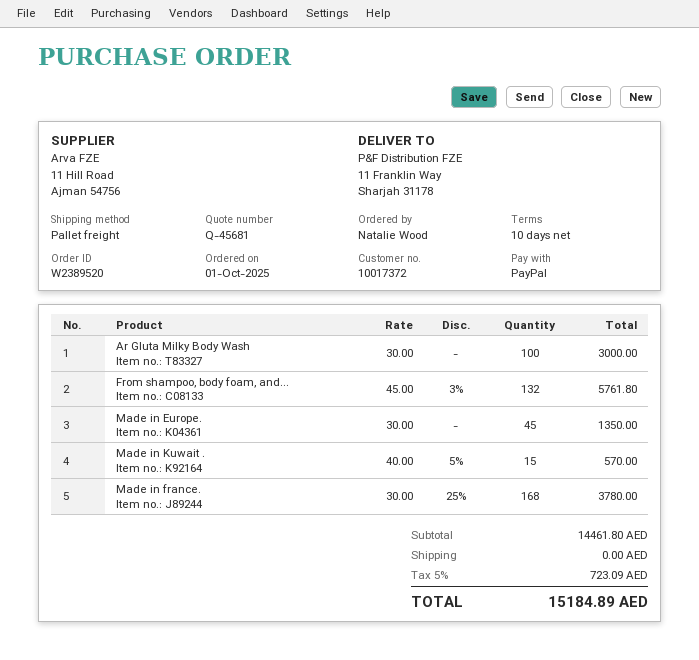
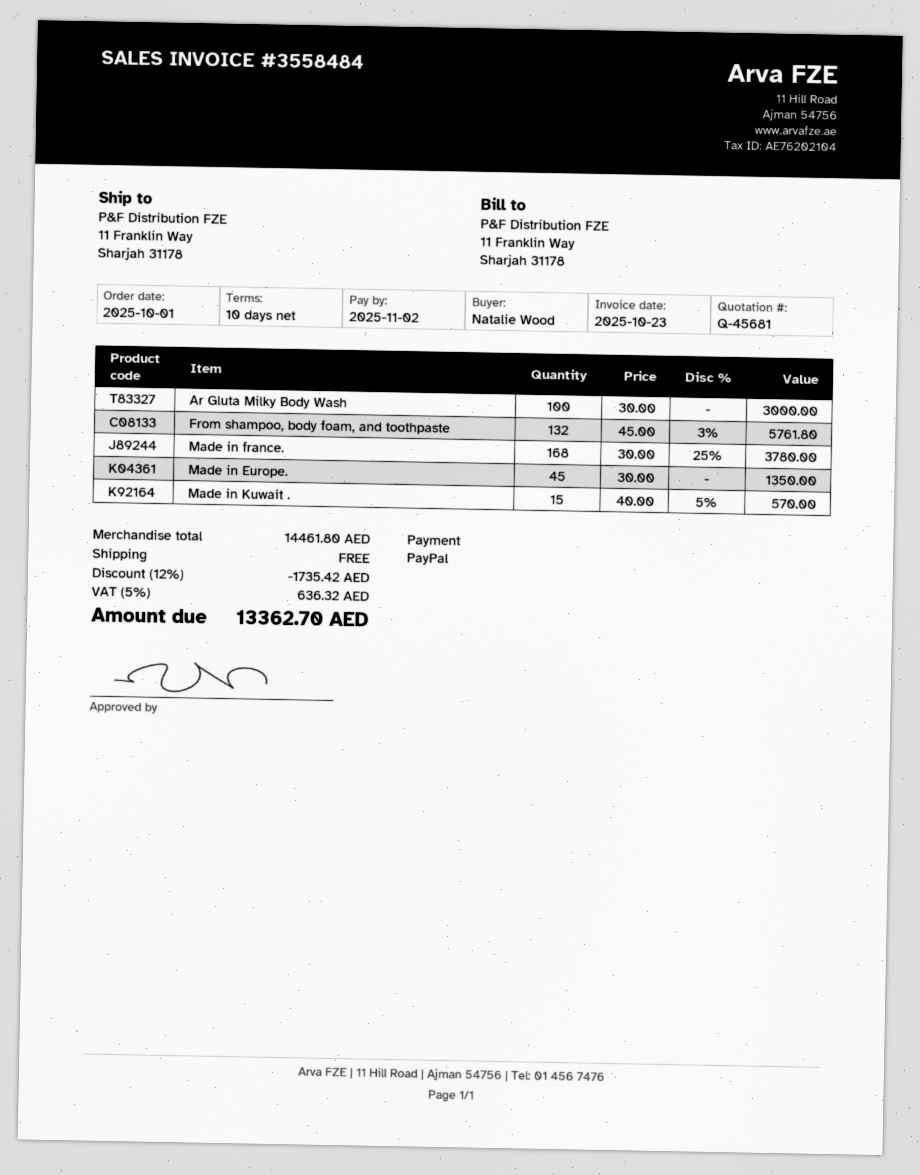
discount: none -> 12% = 1735.42
tax: 5% = 723.09 -> 5% = 636.32
total: 15184.89 -> 13362.70

